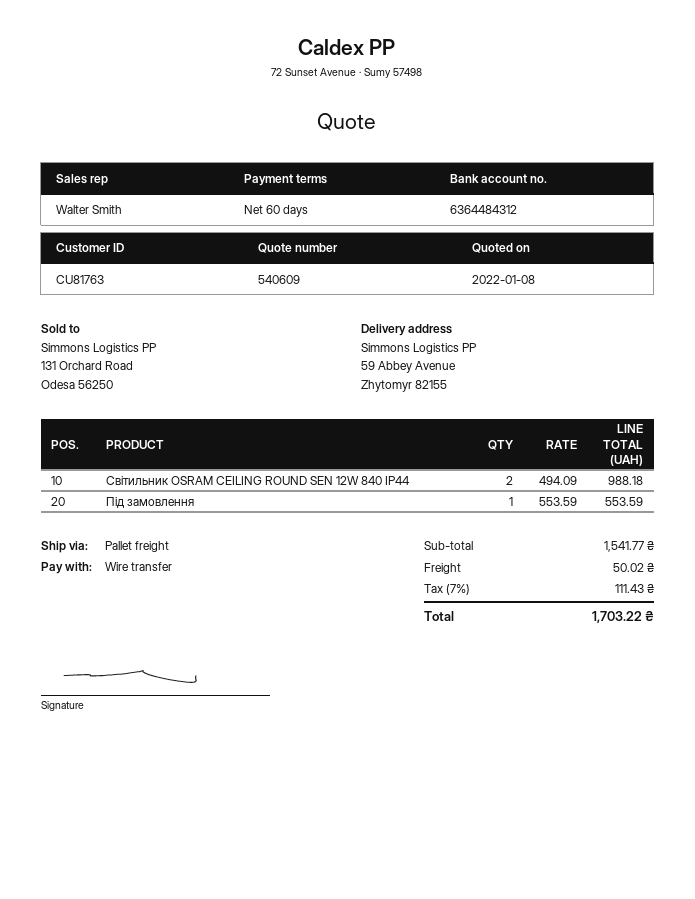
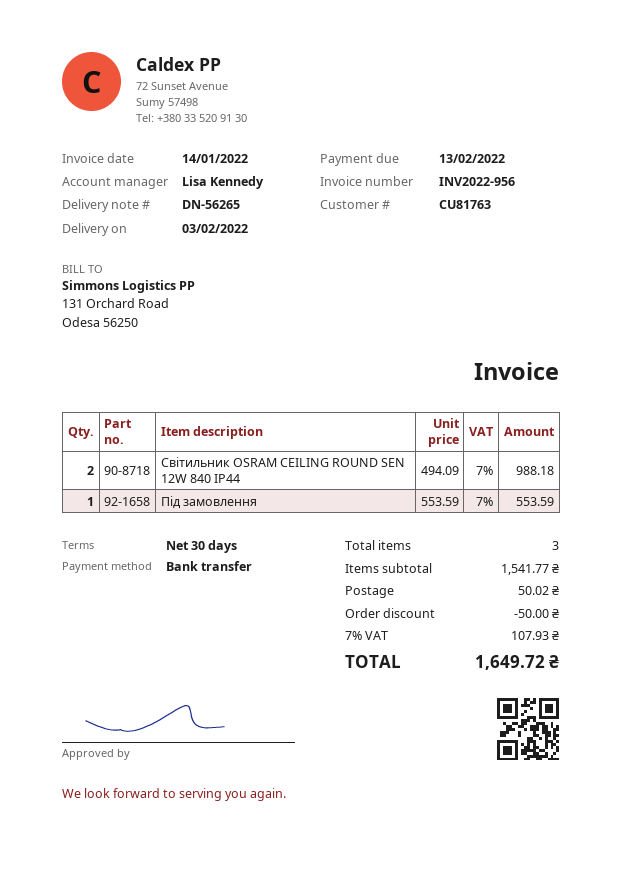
payment terms: 60 days -> 30 days
sales rep: Walter Smith -> Lisa Kennedy
discount: none -> 50.00
tax: 7% = 111.43 -> 7% = 107.93
total: 1703.22 -> 1649.72

